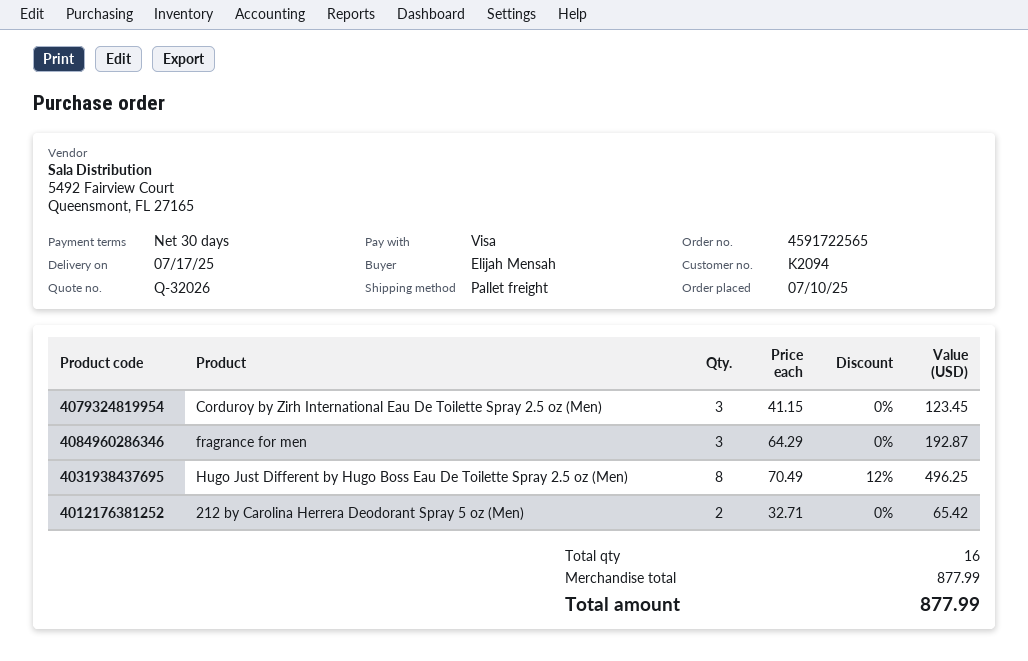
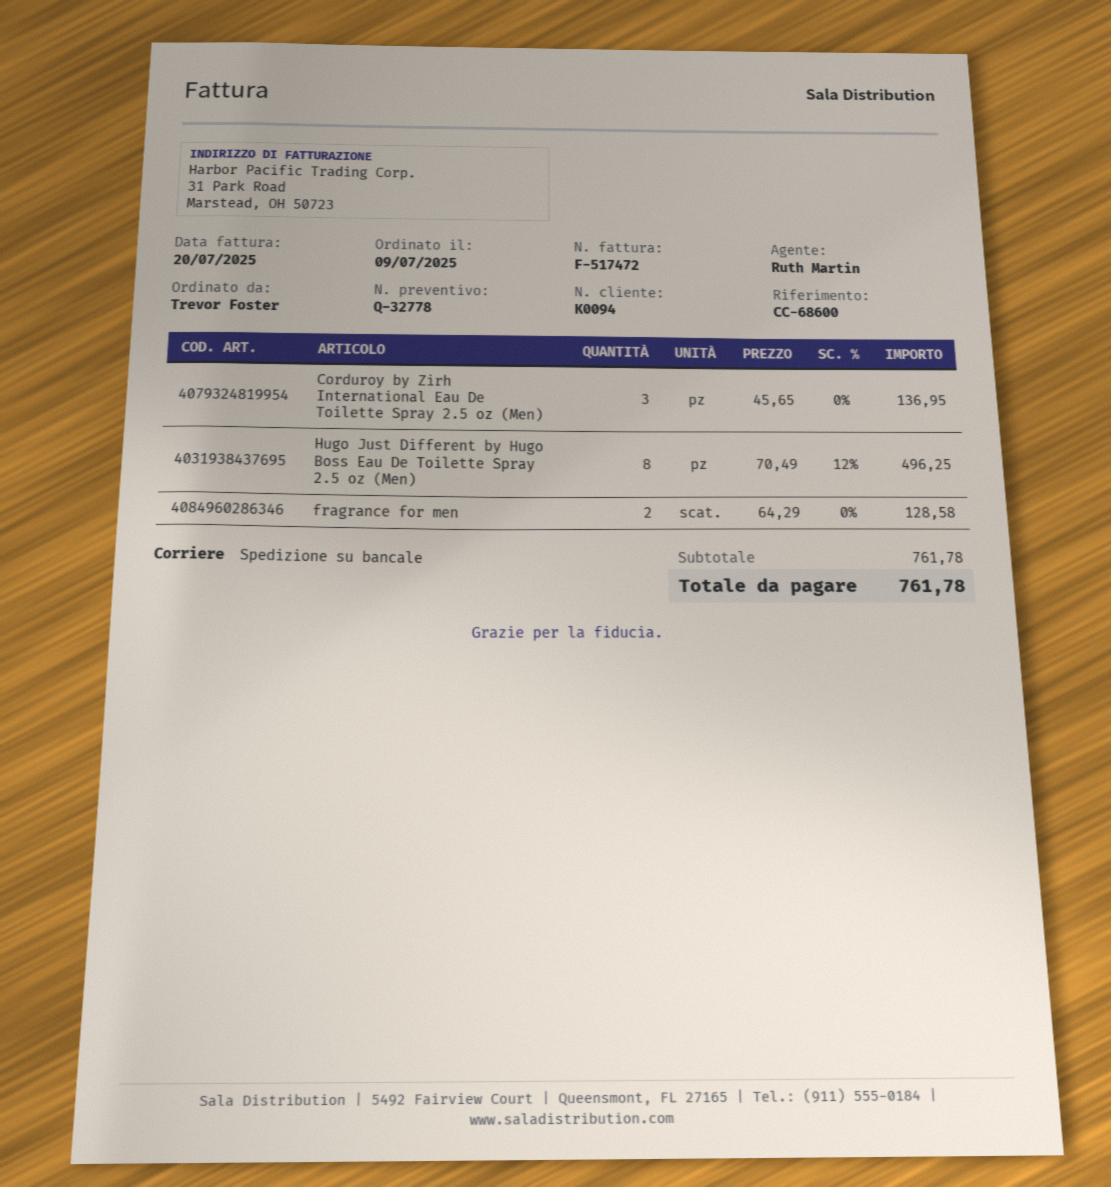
quote number: Q-32026 -> Q-32778
order date: 2025-07-10 -> 2025-07-09
customer number: K2094 -> K0094
ordered by: Elijah Mensah -> Trevor Foster
Corduroy by Zirh International Eau De Toilette Spray 2.5 oz (Men): 3 x 41.15 = 123.45 -> 3 x 45.65 = 136.95
fragrance for men: 3 x 64.29 = 192.87 -> 2 x 64.29 = 128.58
212 by Carolina Herrera Deodorant Spray 5 oz (Men): 2 x 32.71 = 65.42 -> none
subtotal: 877.99 -> 761.78
total: 877.99 -> 761.78

